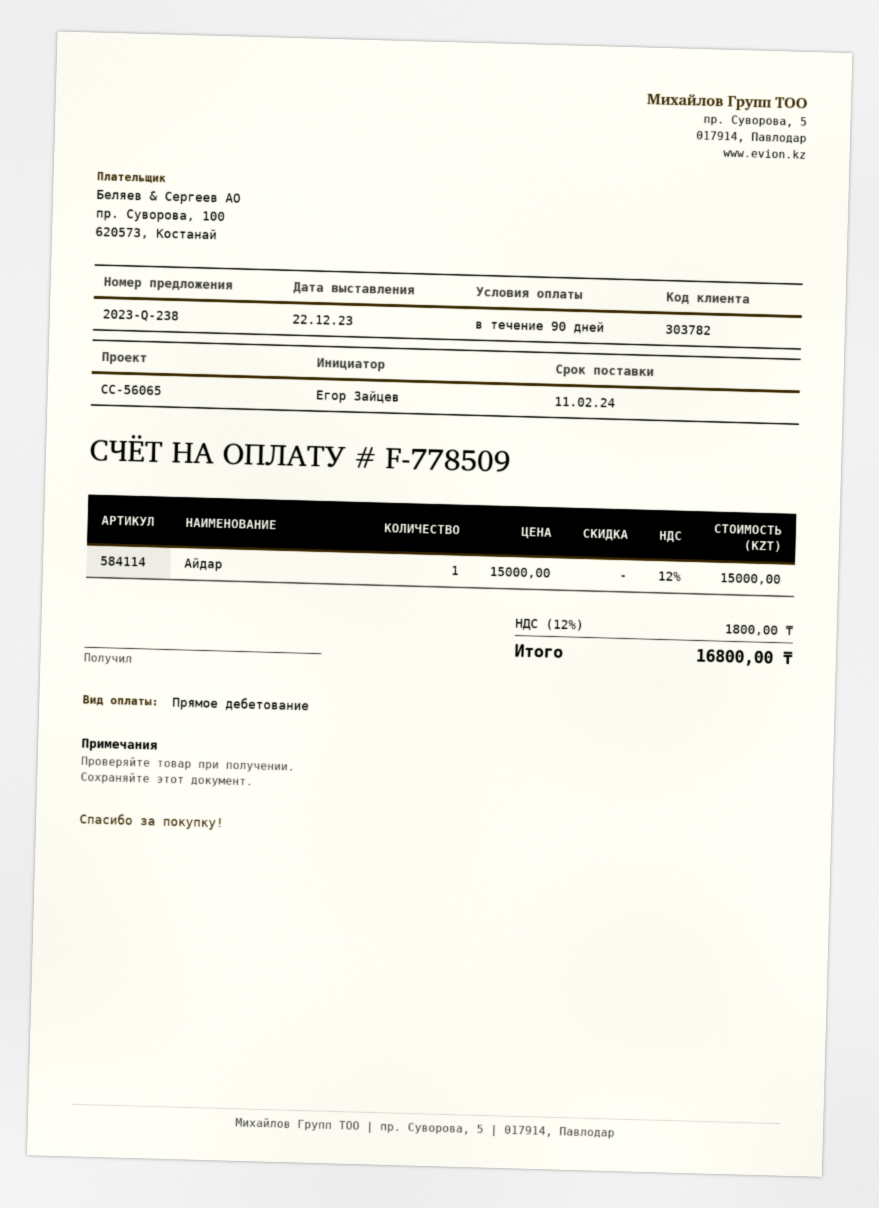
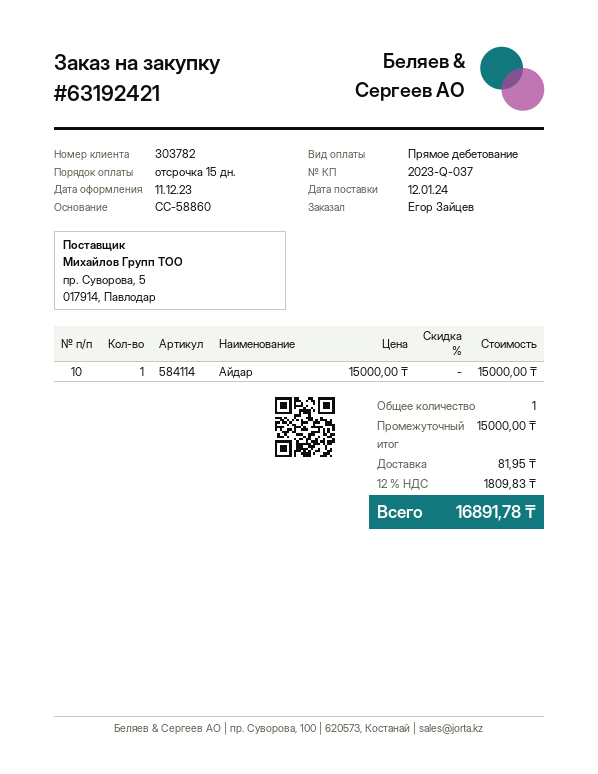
quote number: 2023-Q-238 -> 2023-Q-037
delivery date: 2024-02-11 -> 2024-01-12
payment terms: 90 days -> 15 days
reference: CC-56065 -> CC-58860
shipping: none -> 81.95
tax: 12% = 1800.00 -> 12% = 1809.83
total: 16800.00 -> 16891.78

